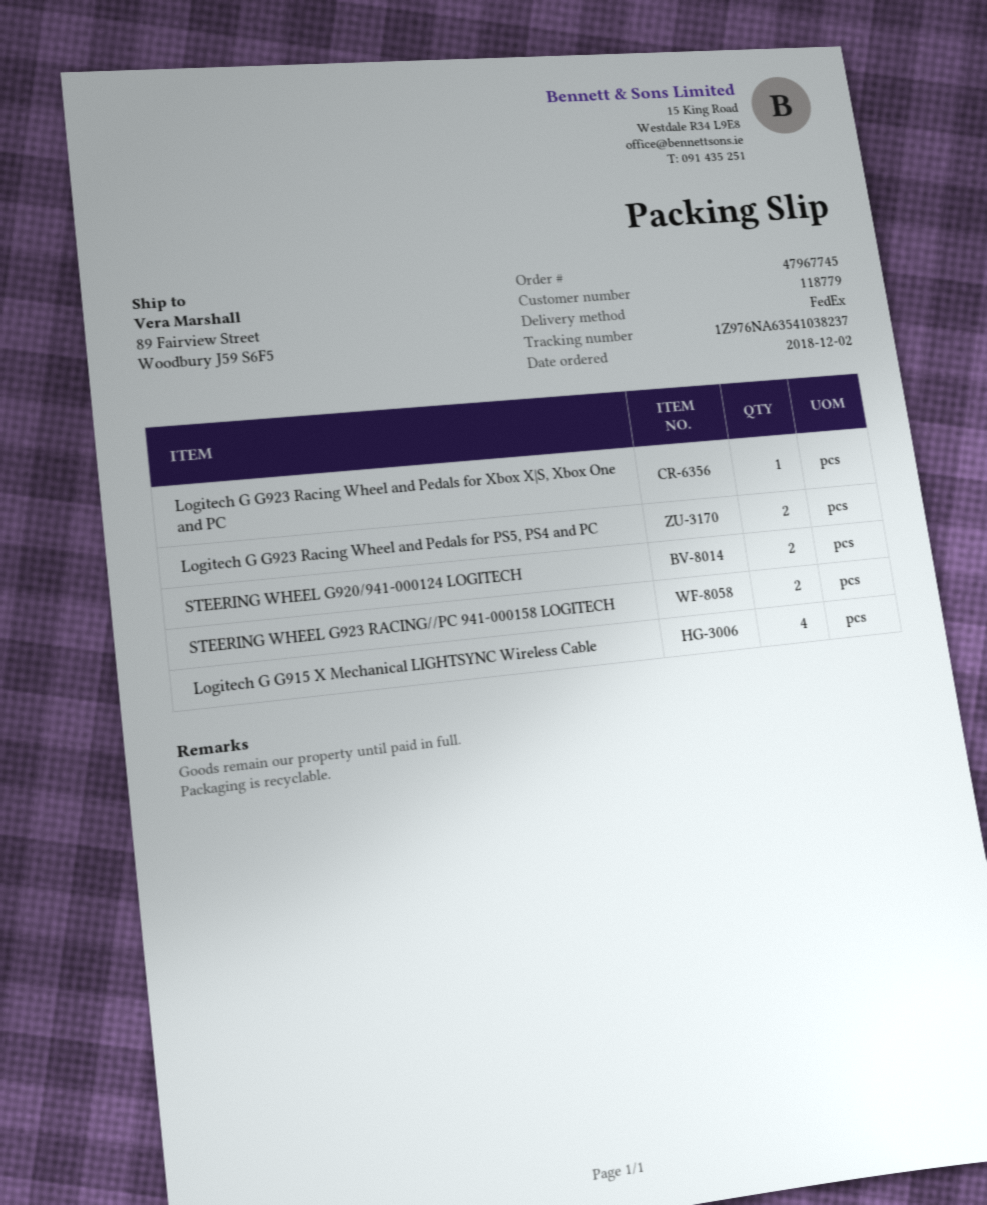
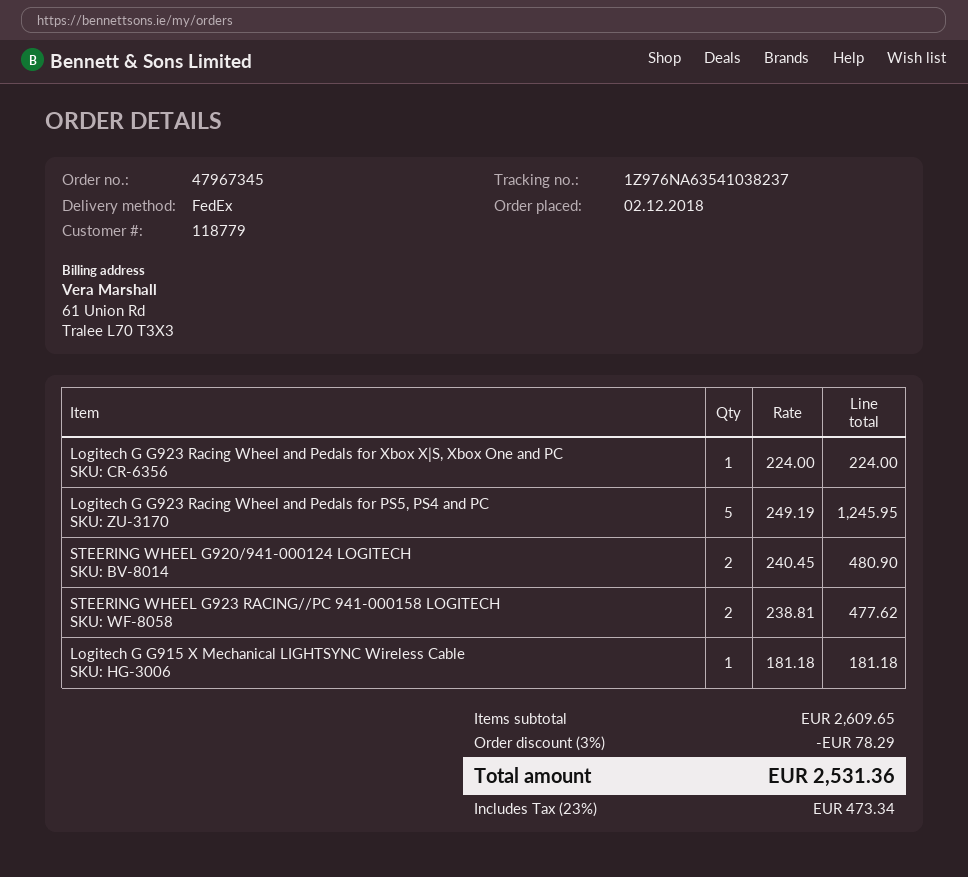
order number: 47967745 -> 47967345
Logitech G G923 Racing Wheel and Pedals for PS5, PS4 and PC: 2 -> 5
Logitech G G915 X Mechanical LIGHTSYNC Wireless Cable: 4 -> 1

